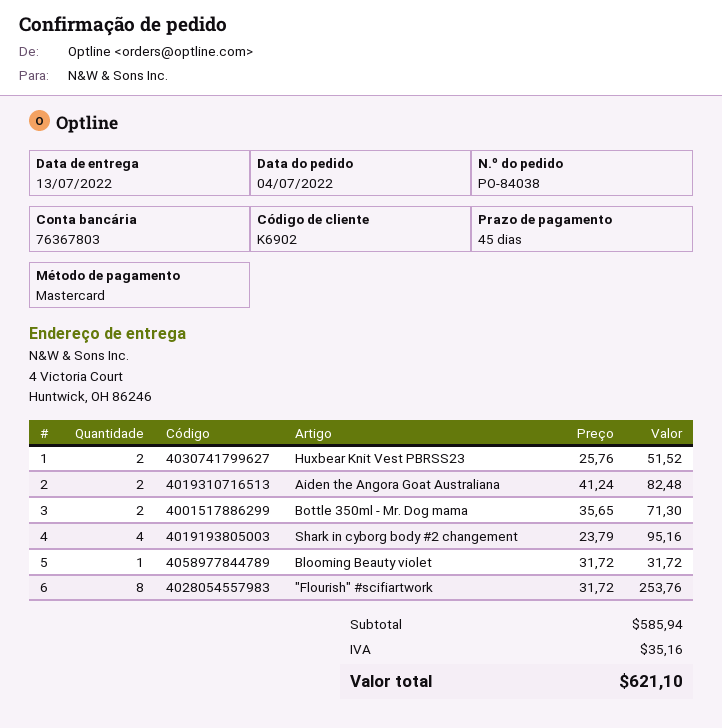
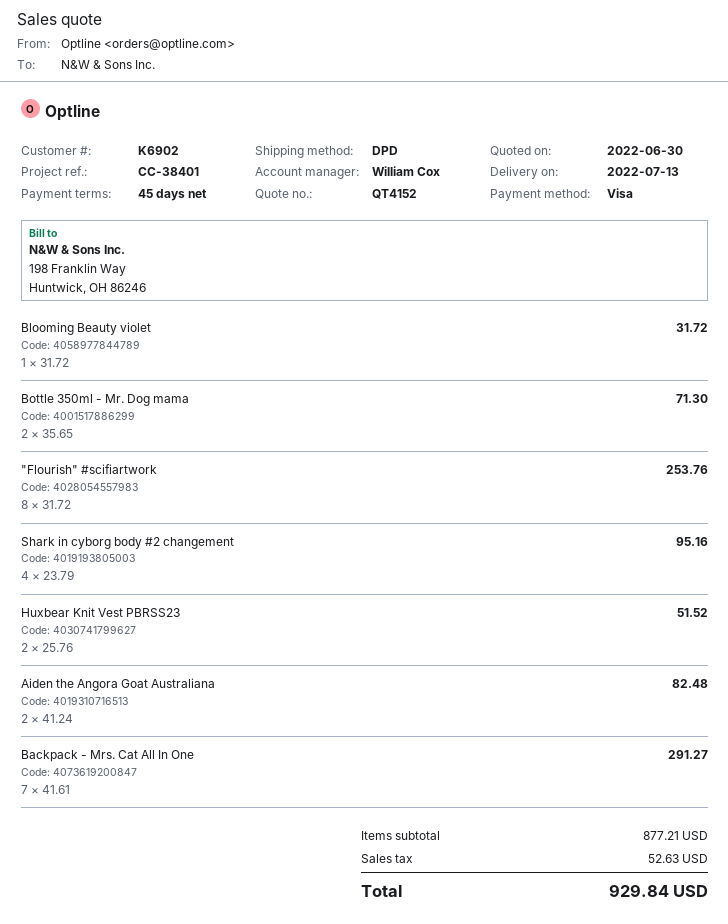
payment method: Mastercard -> Visa
Backpack - Mrs. Cat All In One: none -> 7 x 41.61 = 291.27
subtotal: 585.94 -> 877.21
tax: 35.16 -> 52.63
total: 621.10 -> 929.84

